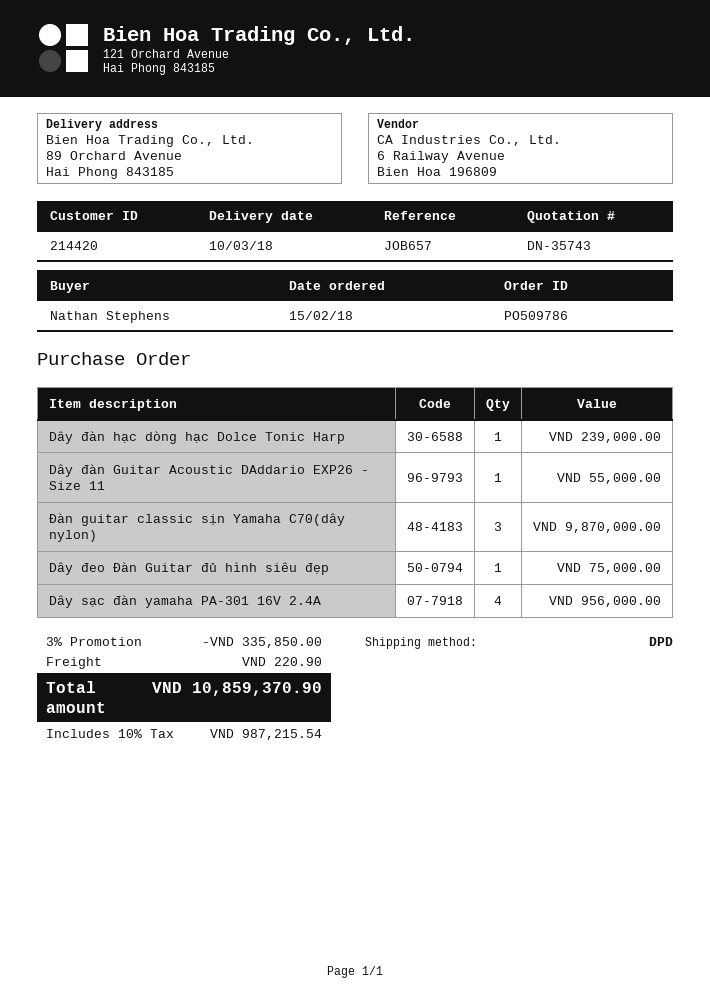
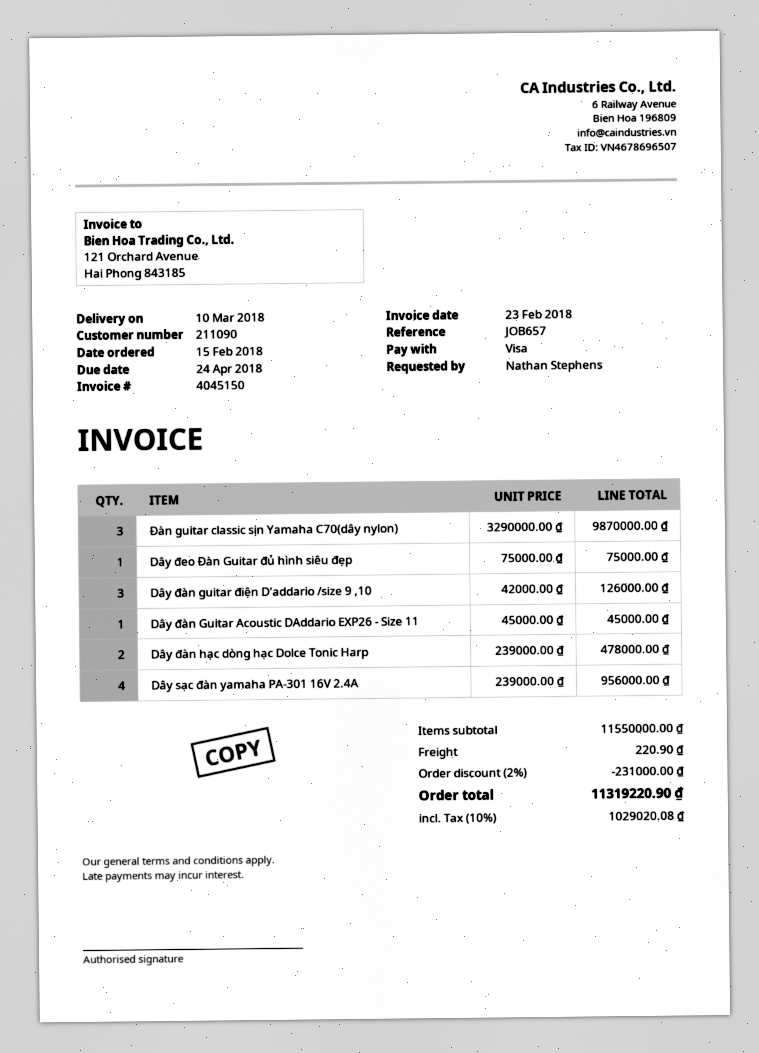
customer number: 214420 -> 211090
Dây đàn hạc dòng hạc Dolce Tonic Harp: 1 for 239000.00 -> 2 for 478000.00
Dây đàn Guitar Acoustic DAddario EXP26 - Size 11: 1 for 55000.00 -> 1 for 45000.00
Dây đàn guitar điện D'addario /size 9 ,10: none -> 3 for 126000.00
discount: 3% = 335850.00 -> 2% = 231000.00
tax: 10% = 987215.54 -> 10% = 1029020.08
total: 10859370.90 -> 11319220.90

